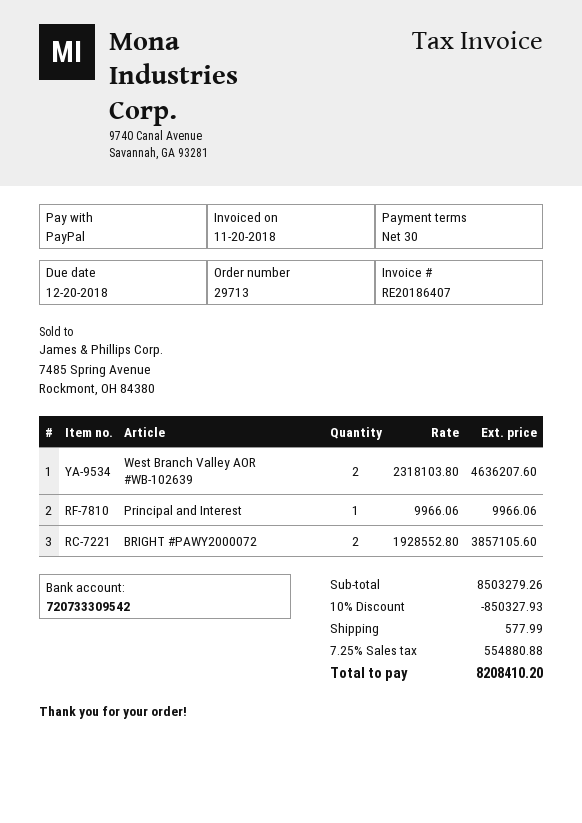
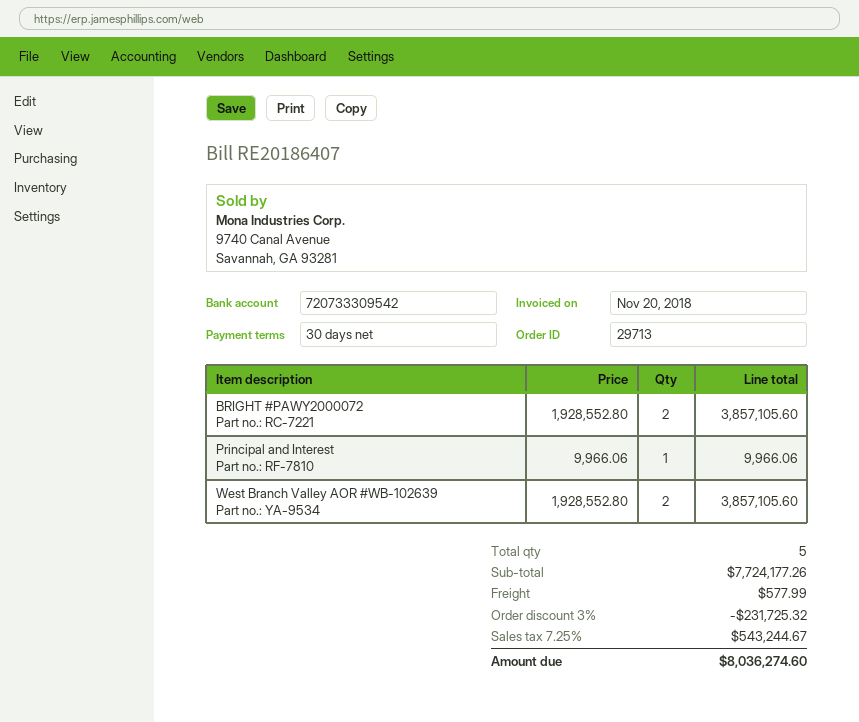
West Branch Valley AOR #WB-102639: 2 x 2318103.80 = 4636207.60 -> 2 x 1928552.80 = 3857105.60
subtotal: 8503279.26 -> 7724177.26
discount: 10% = 850327.93 -> 3% = 231725.32
tax: 7.25% = 554880.88 -> 7.25% = 543244.67
total: 8208410.20 -> 8036274.60

